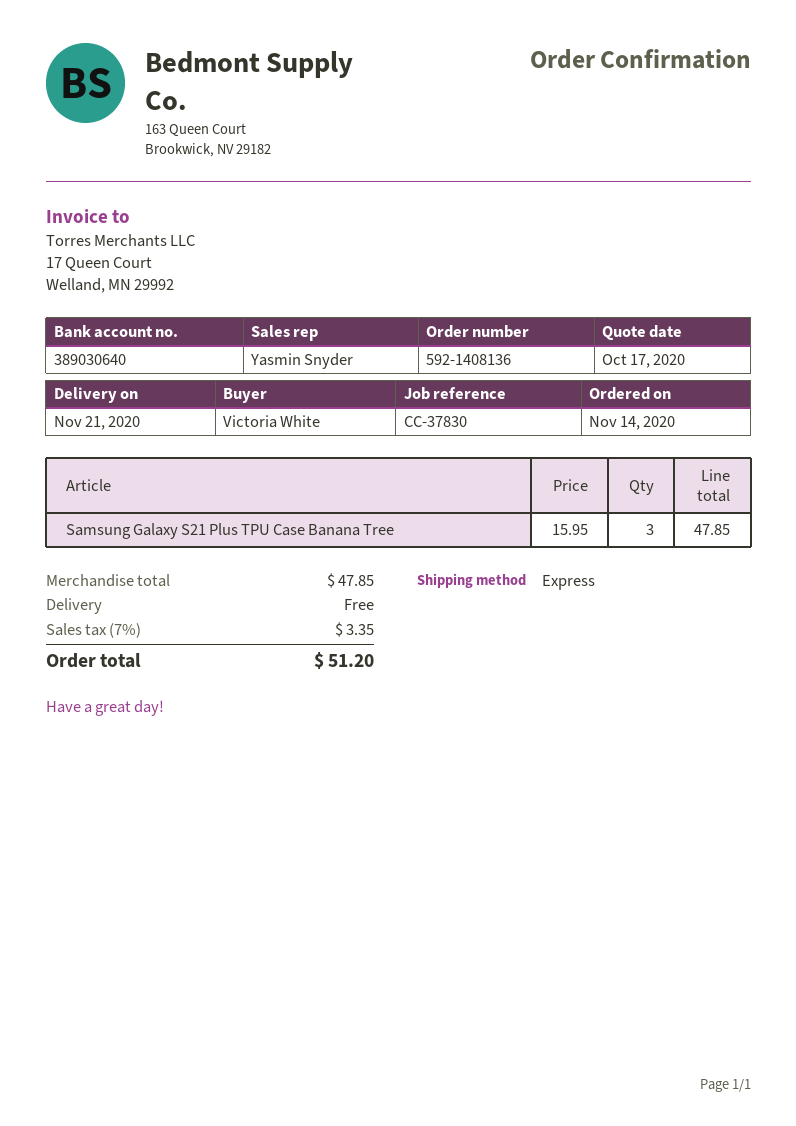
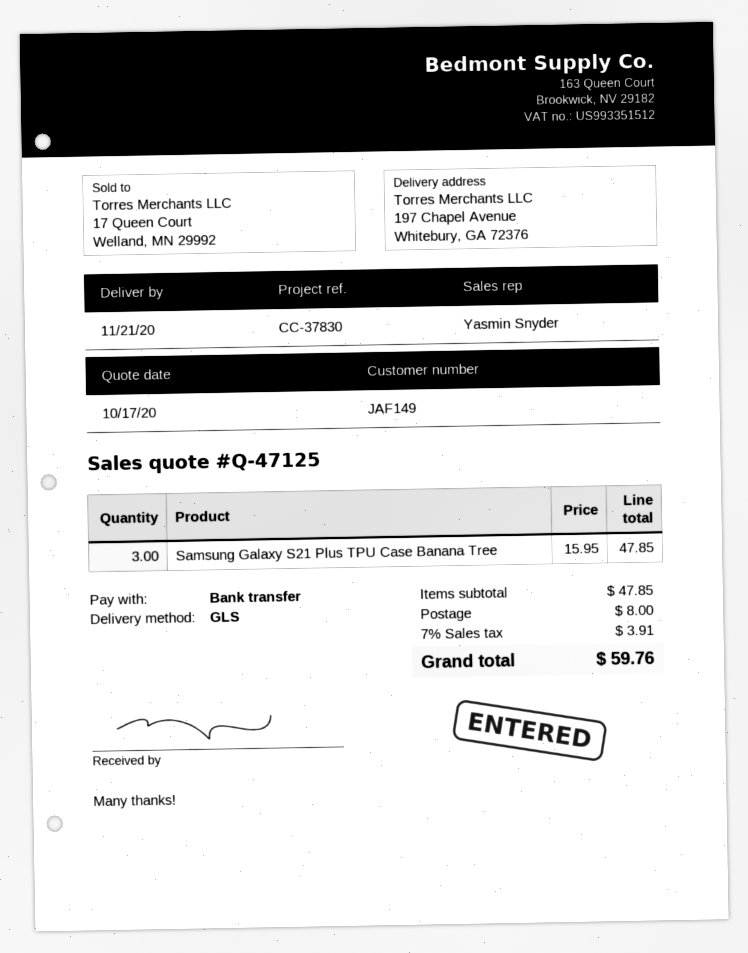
shipping method: express -> GLS
shipping: 0.00 -> 8.00
tax: 7% = 3.35 -> 7% = 3.91
total: 51.20 -> 59.76

